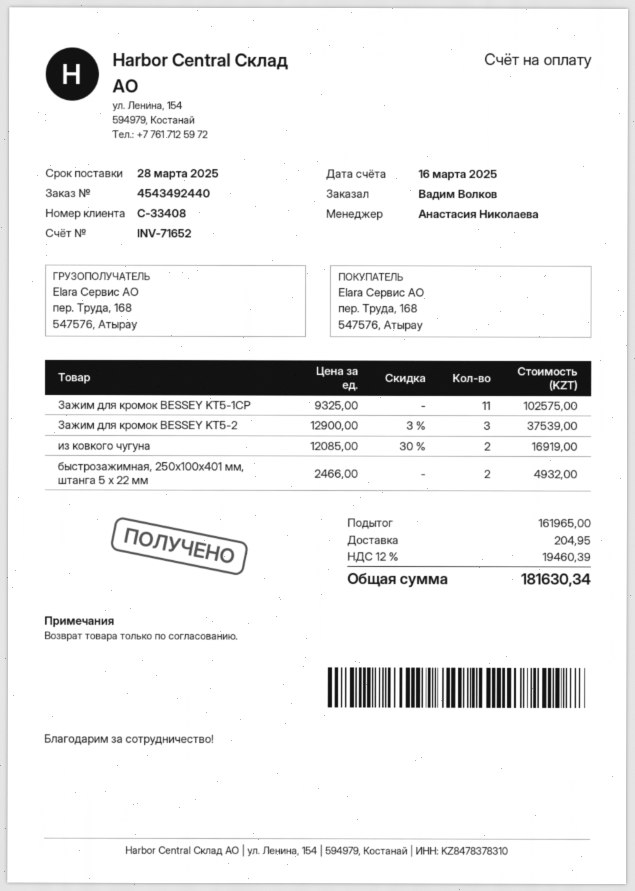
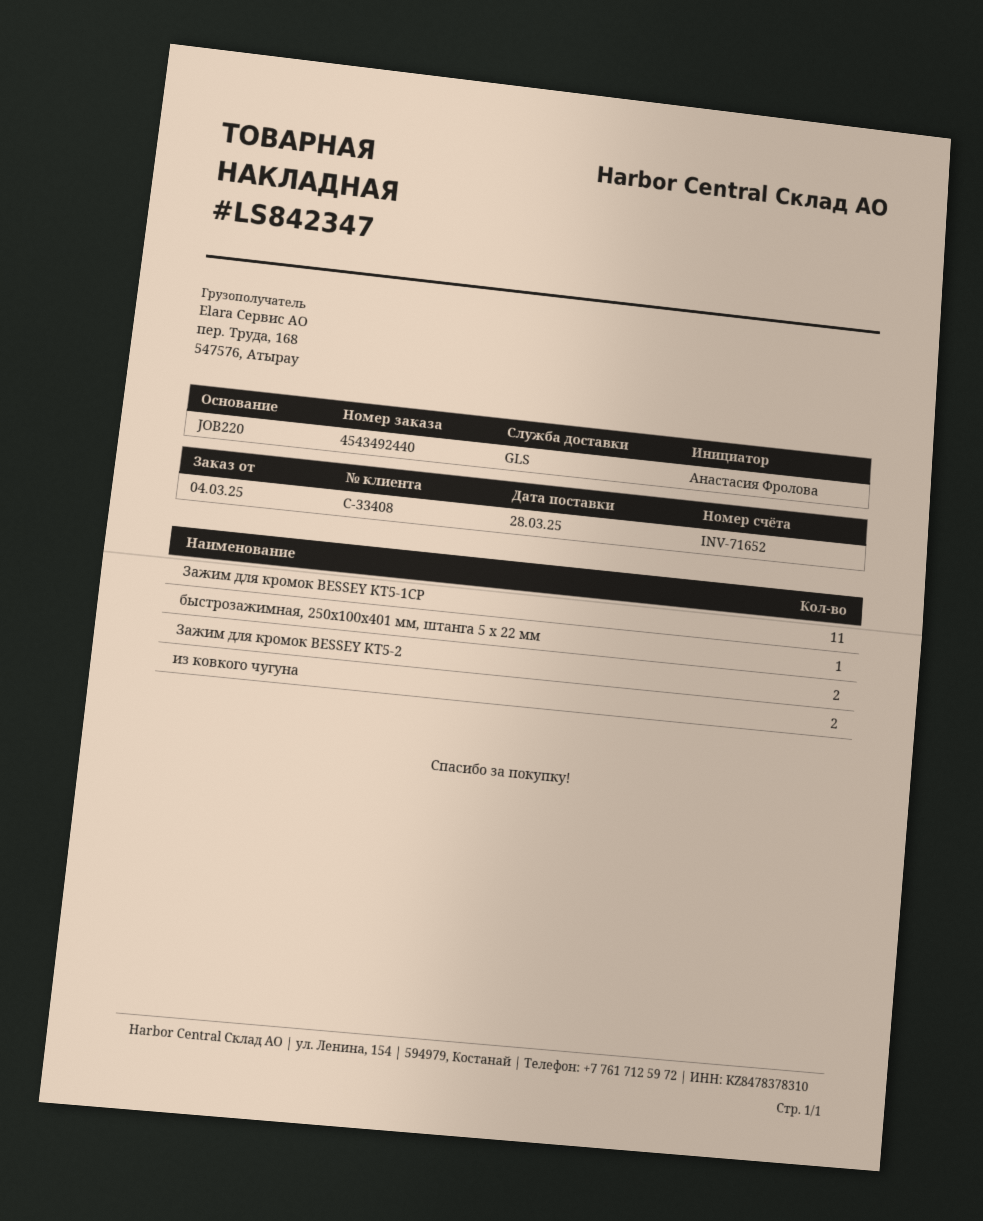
ordered by: Вадим Волков -> Анастасия Фролова
Зажим для кромок BESSEY KT5-2: 3 -> 2
быстрозажимная, 250х100х401 мм, штанга 5 х 22 мм: 2 -> 1

